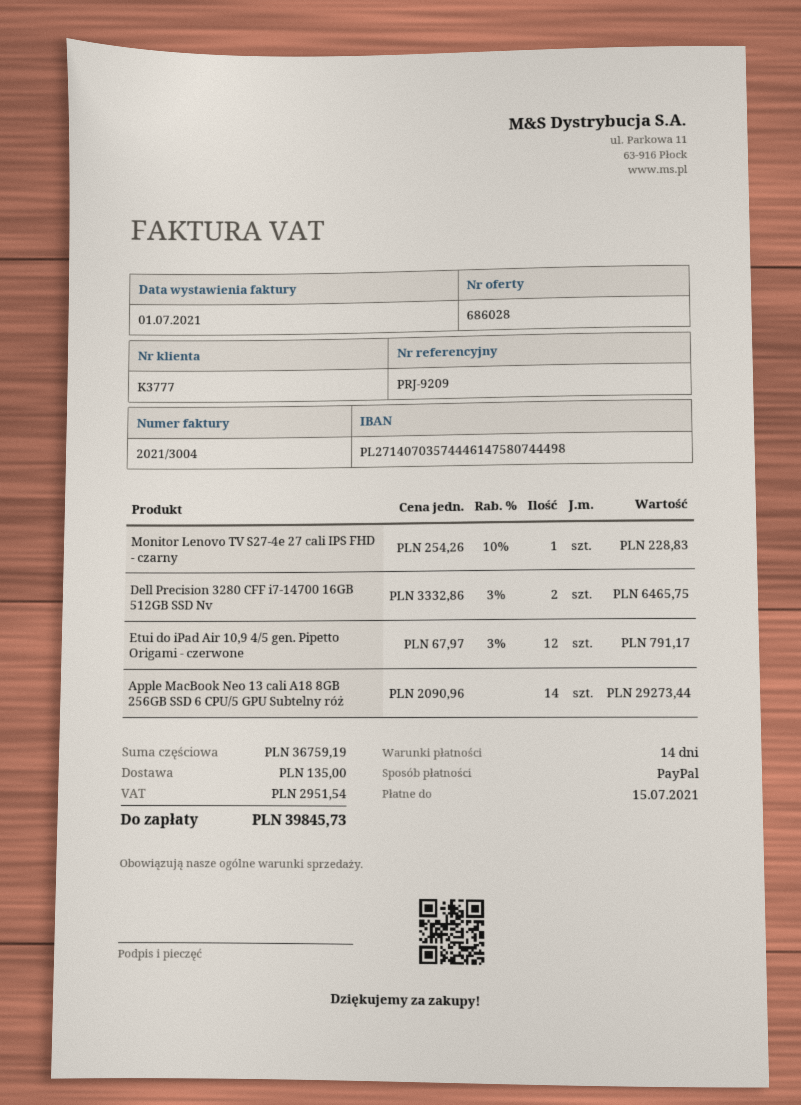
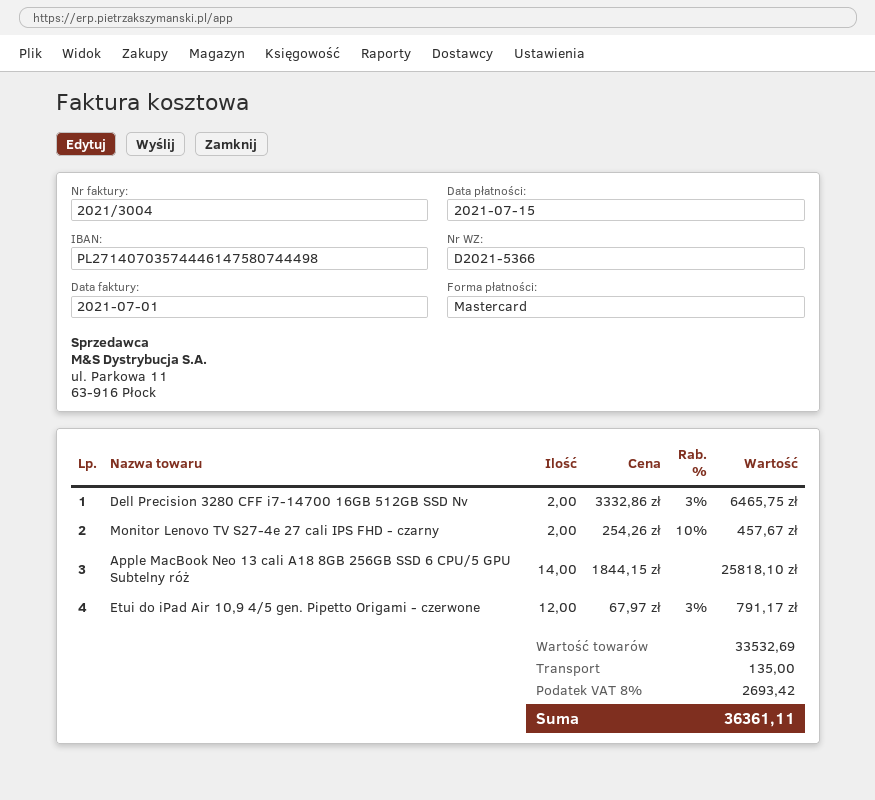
payment method: PayPal -> Mastercard
Monitor Lenovo TV S27-4e 27 cali IPS FHD - czarny: 1 x 254.26 - 10% = 228.83 -> 2 x 254.26 - 10% = 457.67
Apple MacBook Neo 13 cali A18 8GB 256GB SSD 6 CPU/5 GPU Subtelny róż: 14 x 2090.96 = 29273.44 -> 14 x 1844.15 = 25818.10
subtotal: 36759.19 -> 33532.69
tax: 2951.54 -> 2693.42
total: 39845.73 -> 36361.11

